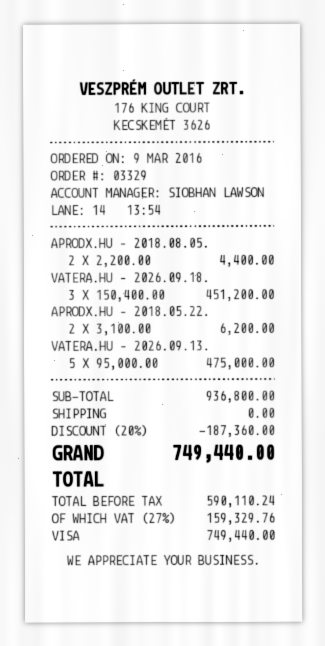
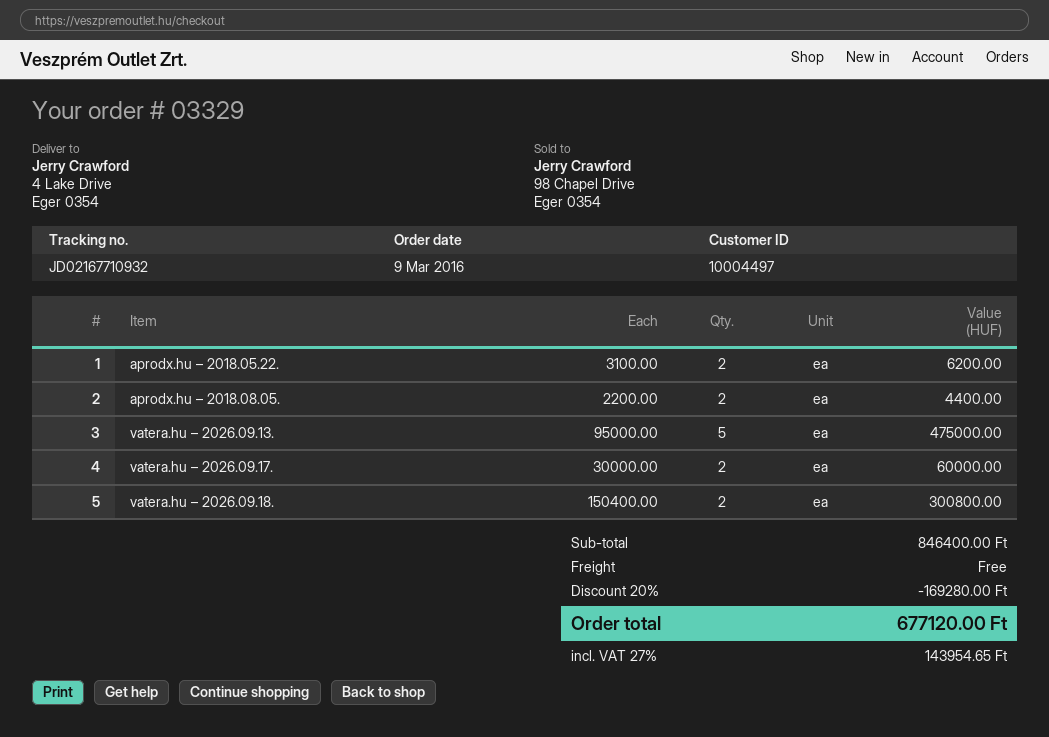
VATERA.HU – 2026.09.18.: 3 x 150400.00 = 451200.00 -> 2 x 150400.00 = 300800.00
vatera.hu – 2026.09.17.: none -> 2 x 30000.00 = 60000.00
subtotal: 936800.00 -> 846400.00
discount: 20% = 187360.00 -> 20% = 169280.00
tax: 27% = 159329.76 -> 27% = 143954.65
total: 749440.00 -> 677120.00

